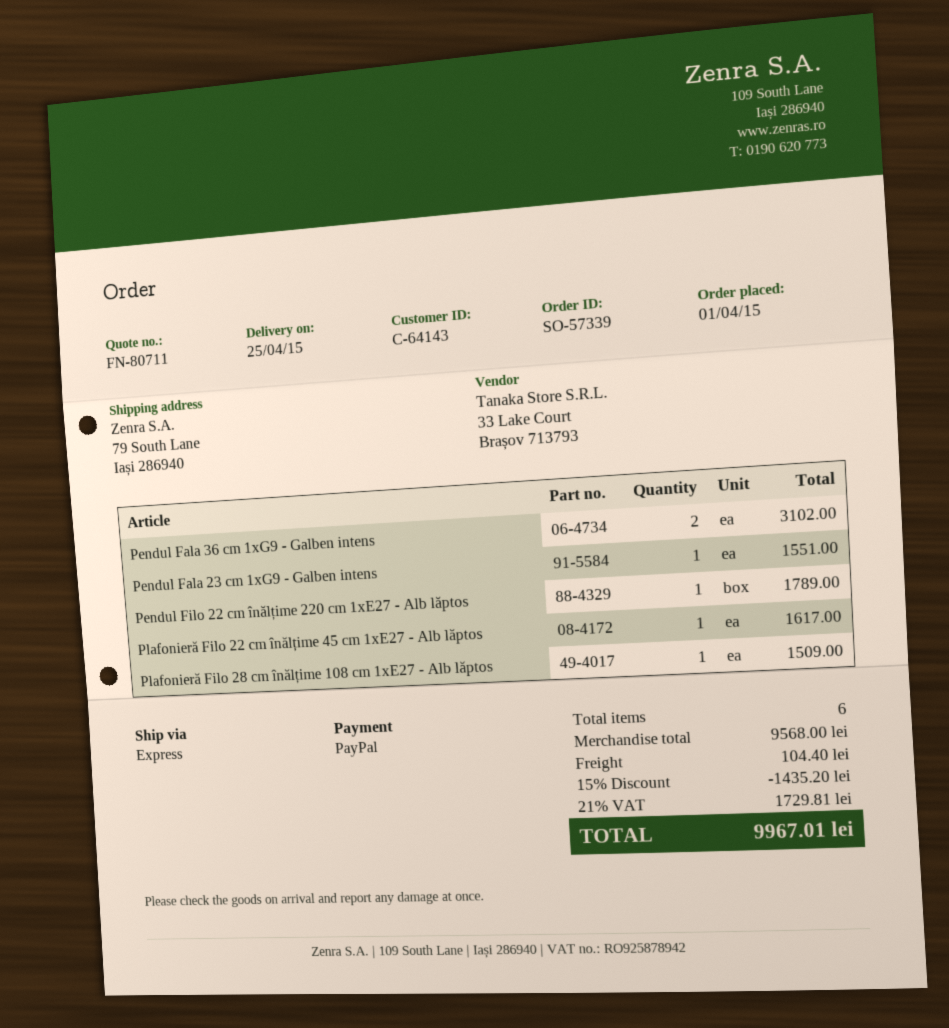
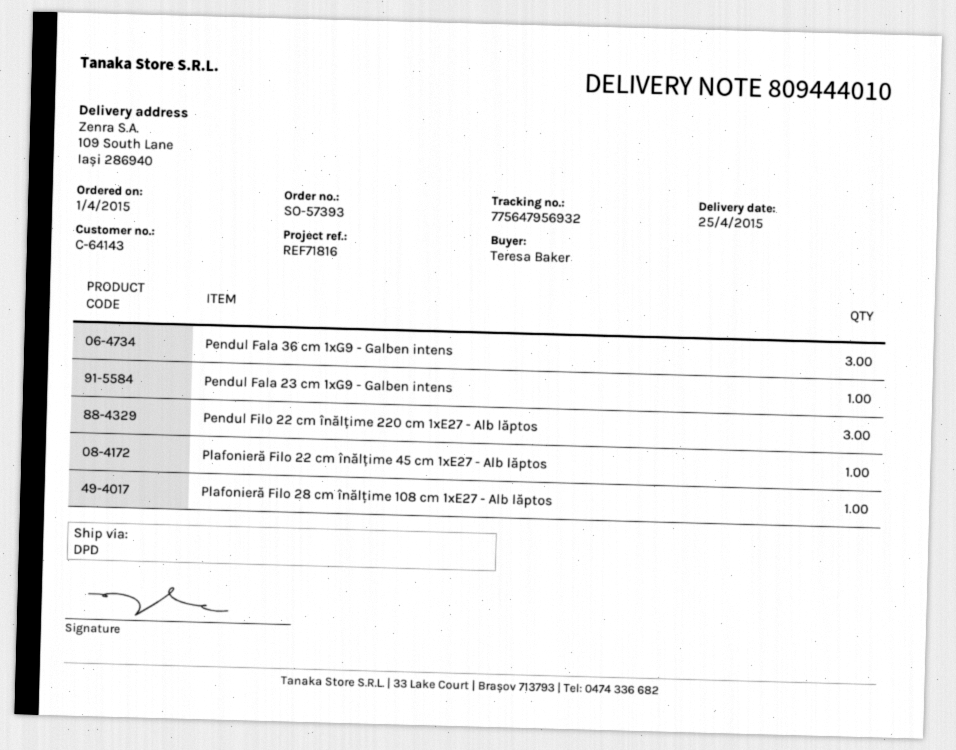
order number: SO-57339 -> SO-57393
shipping method: express -> DPD
ship to: 79 South Lane, Iași 286940 -> 109 South Lane, Iași 286940
Pendul Fala 36 cm 1xG9 - Galben intens: 2 -> 3
Pendul Filo 22 cm înălțime 220 cm 1xE27 - Alb lăptos: 1 -> 3

